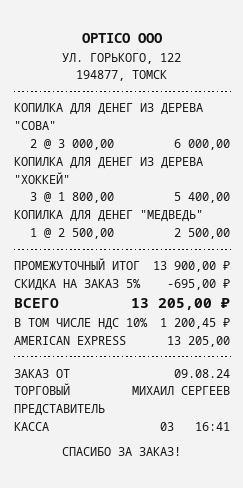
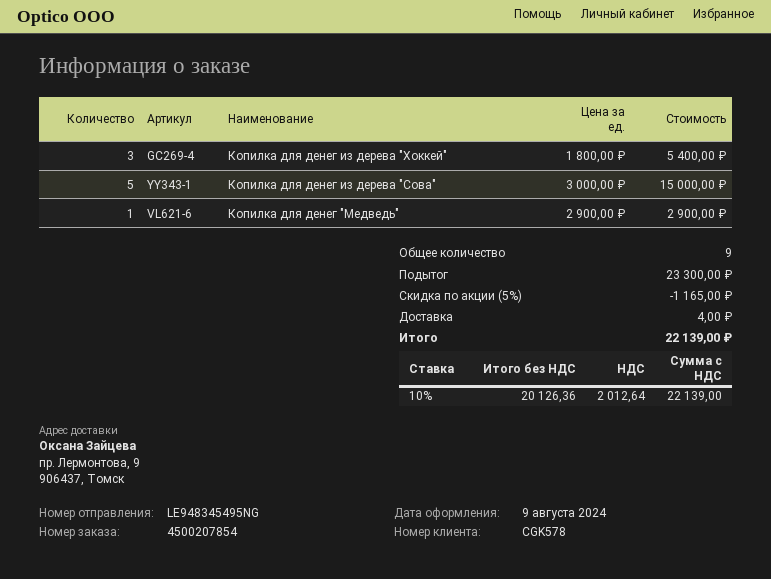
КОПИЛКА ДЛЯ ДЕНЕГ ИЗ ДЕРЕВА "СОВА": 2 x 3000.00 = 6000.00 -> 5 x 3000.00 = 15000.00
КОПИЛКА ДЛЯ ДЕНЕГ "МЕДВЕДЬ": 1 x 2500.00 = 2500.00 -> 1 x 2900.00 = 2900.00
subtotal: 13900.00 -> 23300.00
discount: 5% = 695.00 -> 5% = 1165.00
shipping: none -> 4.00
tax: 10% = 1200.45 -> 10% = 2012.64
total: 13205.00 -> 22139.00

